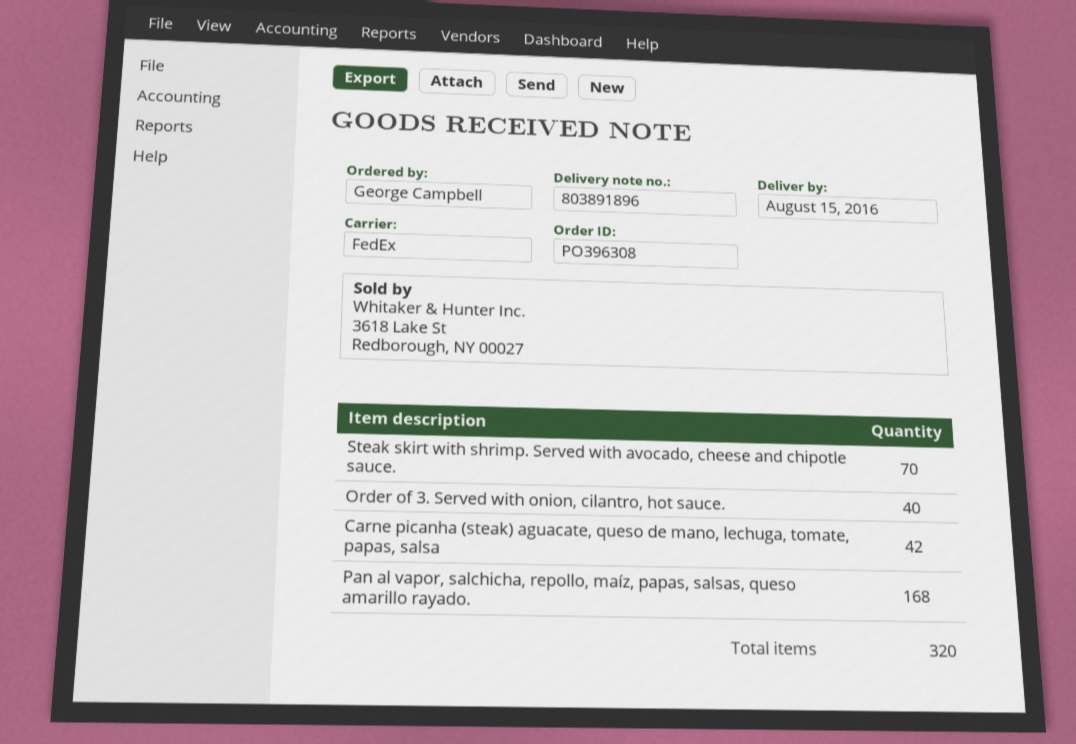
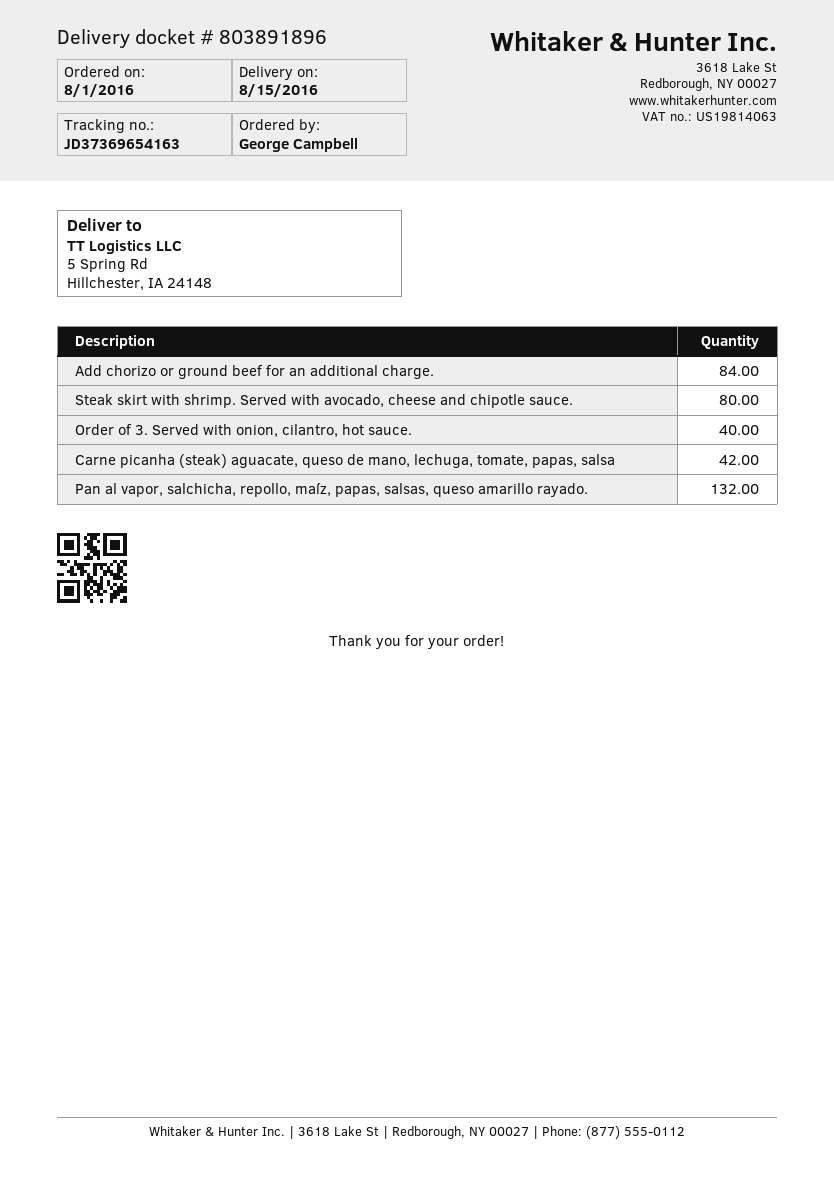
Steak skirt with shrimp. Served with avocado, cheese and chipotle sauce.: 70 -> 80
Pan al vapor, salchicha, repollo, maíz, papas, salsas, queso amarillo rayado.: 168 -> 132
Add chorizo or ground beef for an additional charge.: none -> 84

